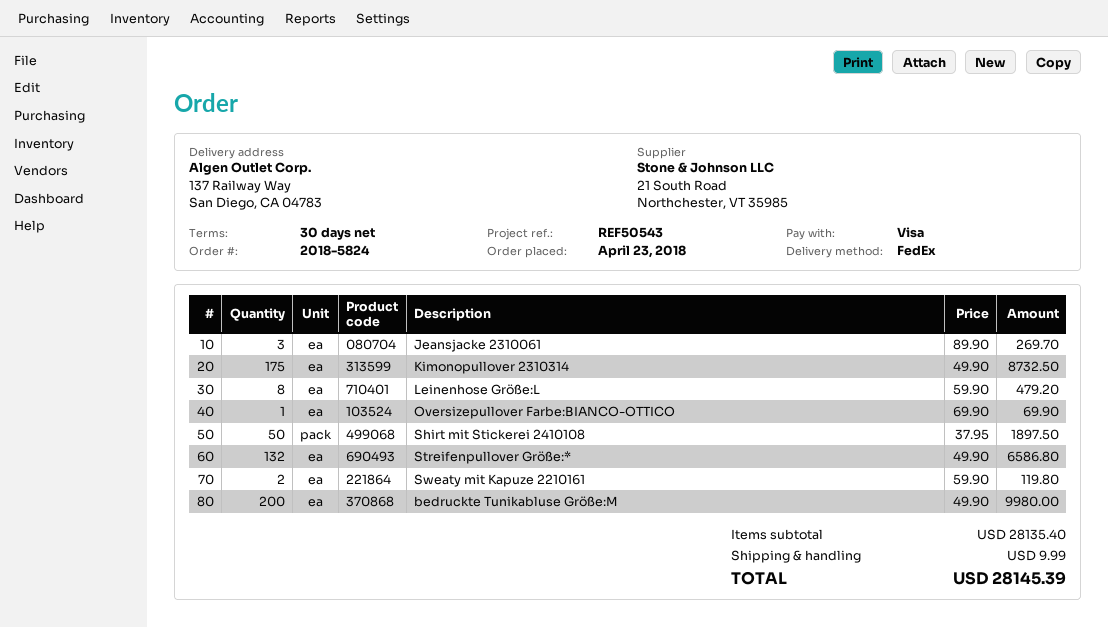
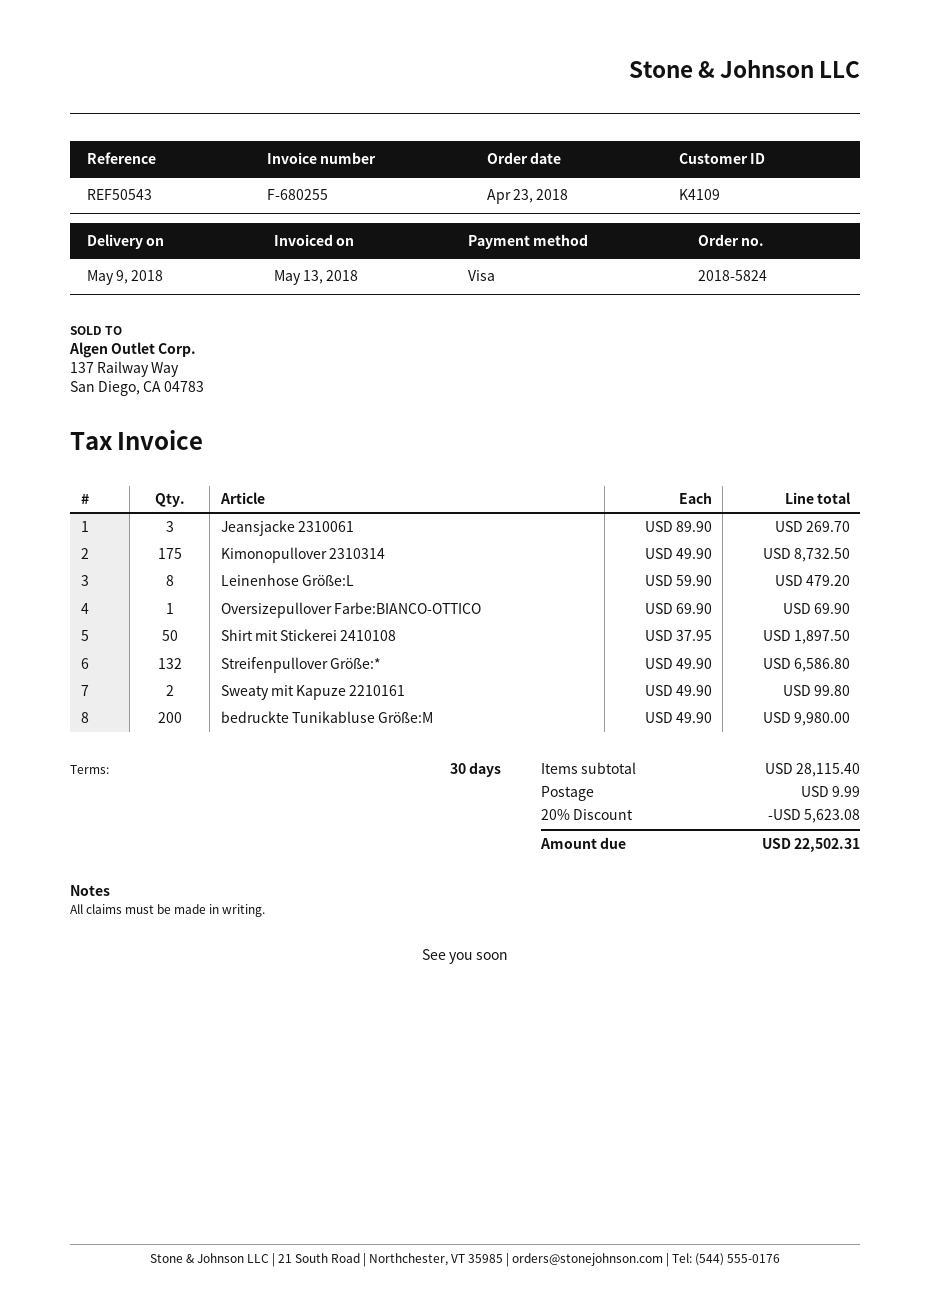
Sweaty mit Kapuze 2210161: 2 x 59.90 = 119.80 -> 2 x 49.90 = 99.80
subtotal: 28135.40 -> 28115.40
discount: none -> 20% = 5623.08
total: 28145.39 -> 22502.31

